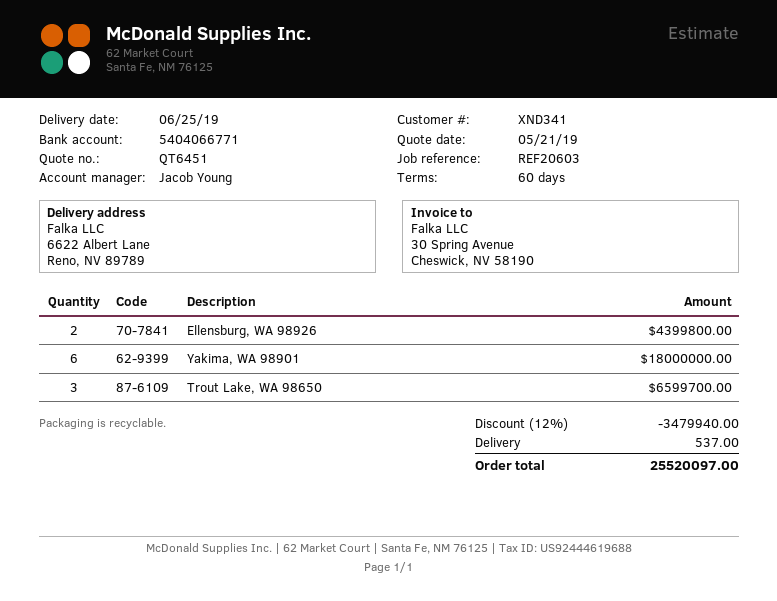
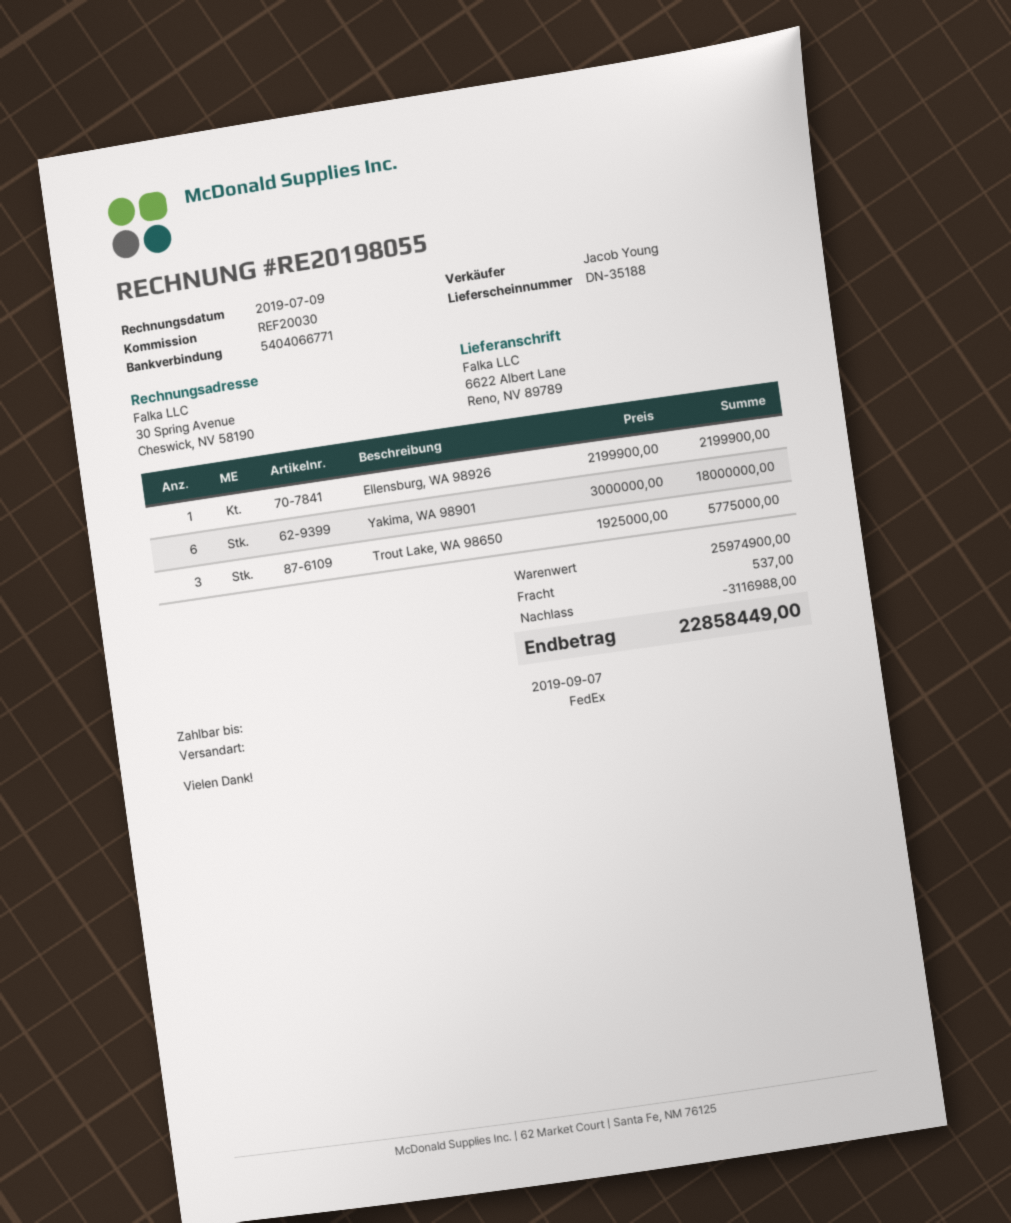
reference: REF20603 -> REF20030
Ellensburg, WA 98926: 2 for 4399800.00 -> 1 for 2199900.00
Trout Lake, WA 98650: 3 for 6599700.00 -> 3 for 5775000.00
discount: 3479940.00 -> 3116988.00
total: 25520097.00 -> 22858449.00

